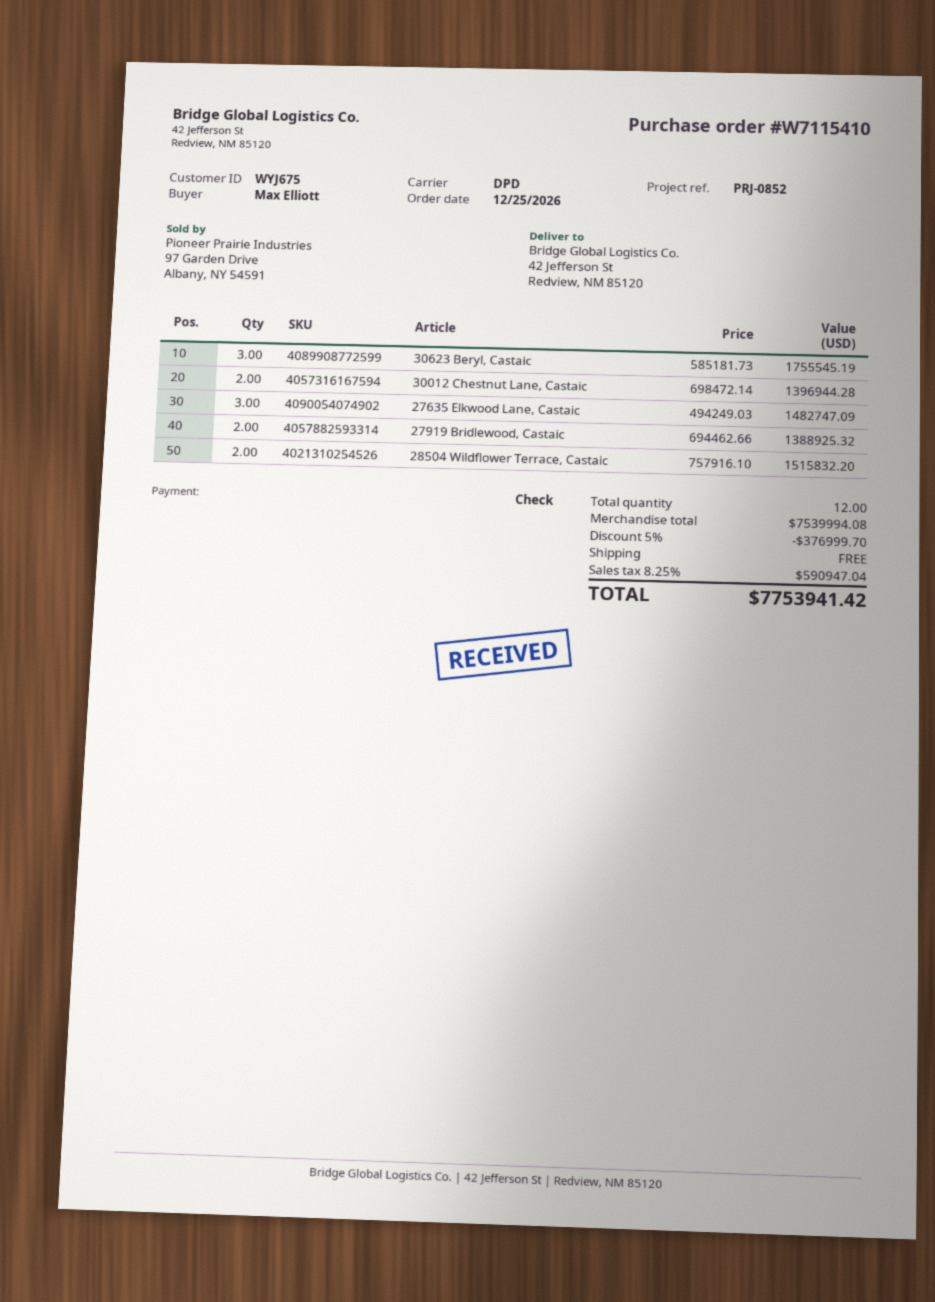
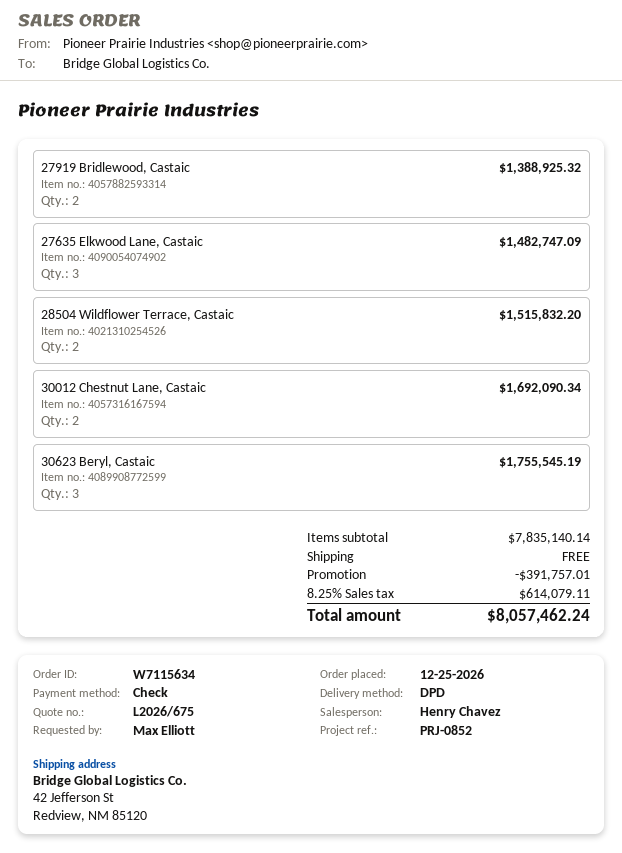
order number: W7115410 -> W7115634
30012 Chestnut Lane, Castaic: 2 for 1396944.28 -> 2 for 1692090.34
subtotal: 7539994.08 -> 7835140.14
discount: 376999.70 -> 391757.01
tax: 8.25% = 590947.04 -> 8.25% = 614079.11
total: 7753941.42 -> 8057462.24

